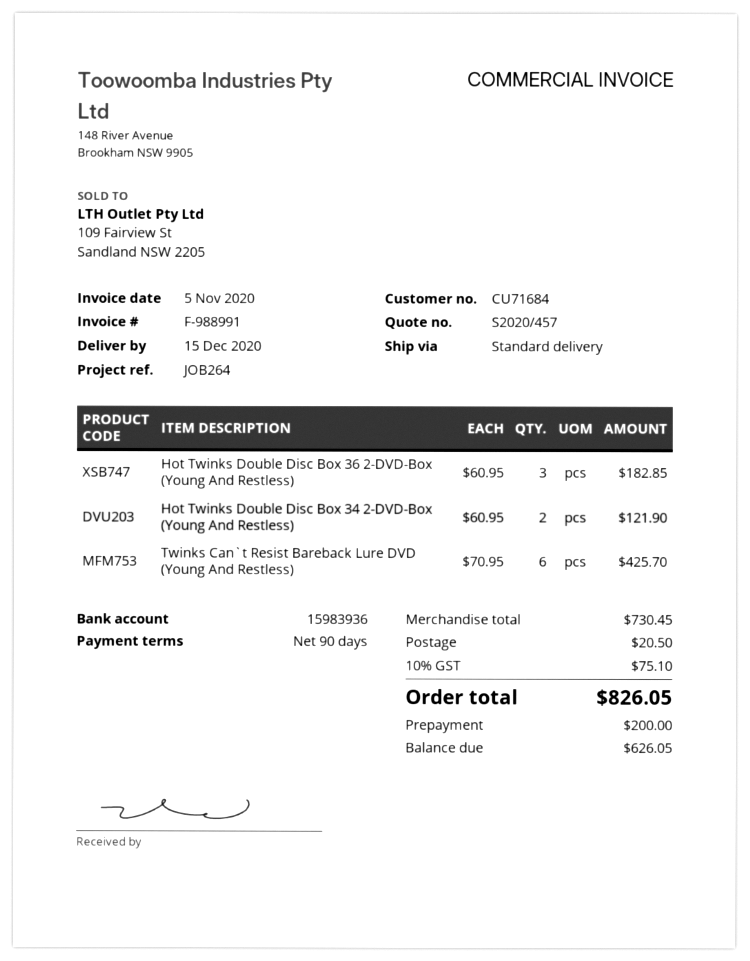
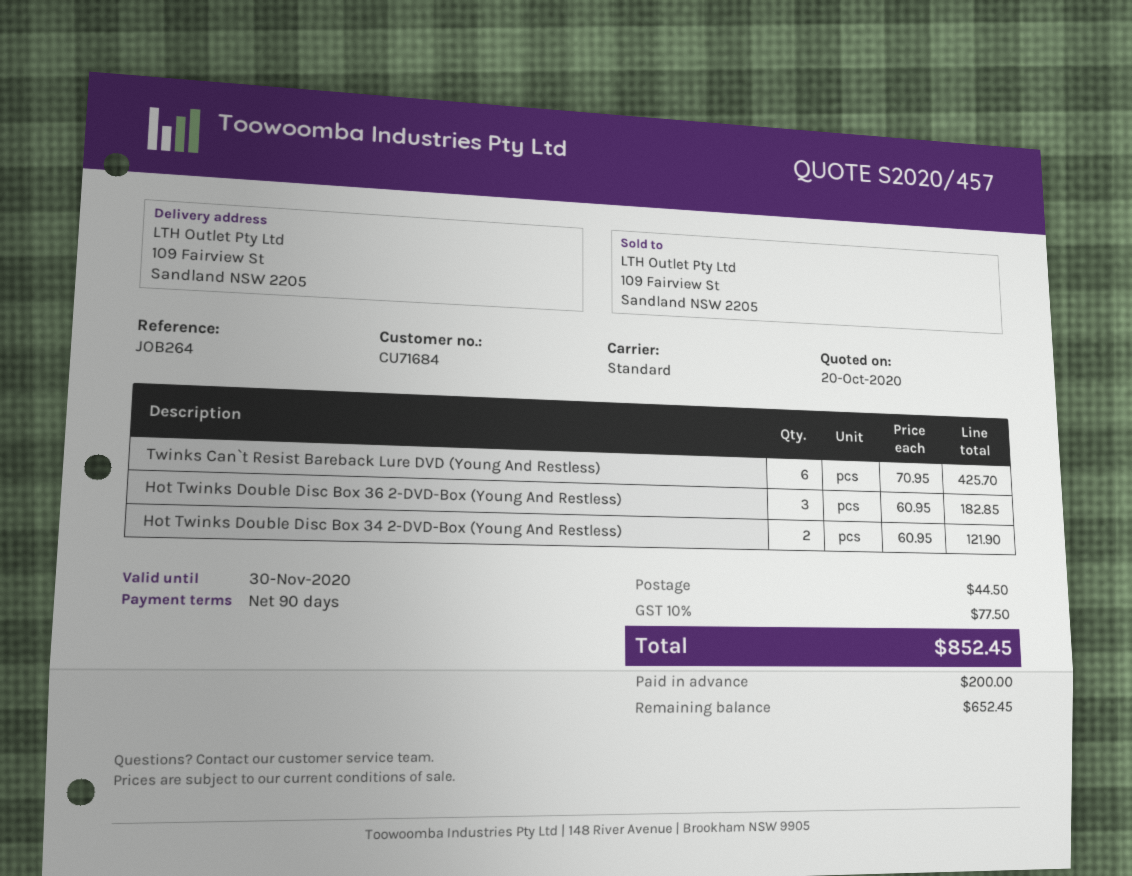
shipping: 20.50 -> 44.50
tax: 10% = 75.10 -> 10% = 77.50
total: 826.05 -> 852.45
balance: 626.05 -> 652.45

